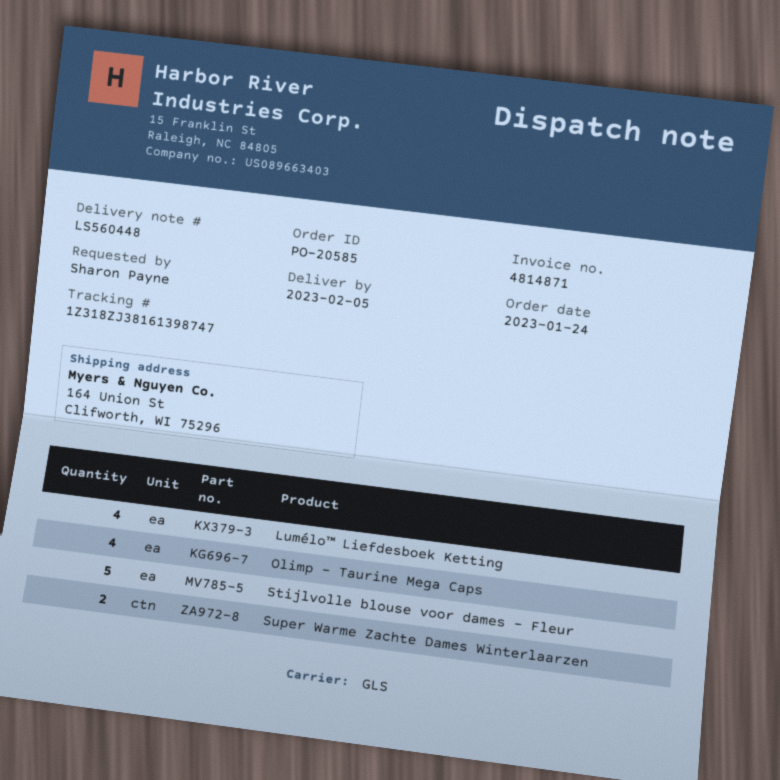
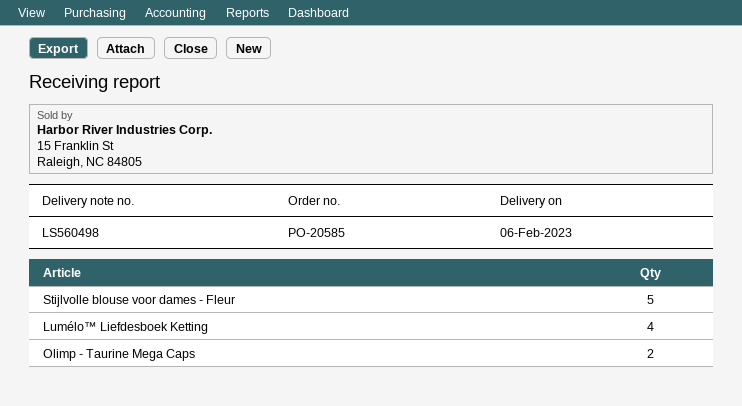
delivery note number: LS560448 -> LS560498
delivery date: 2023-02-05 -> 2023-02-06
Olimp - Taurine Mega Caps: 4 -> 2
Super Warme Zachte Dames Winterlaarzen: 2 -> none

